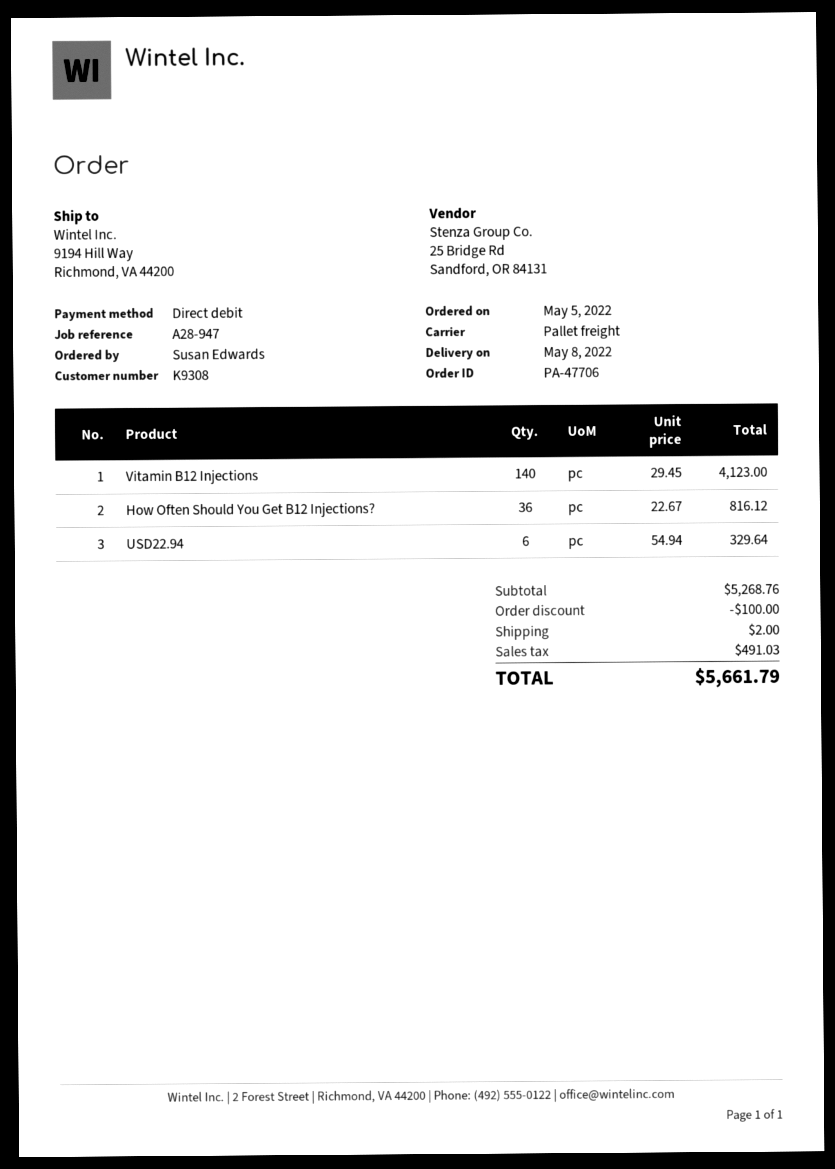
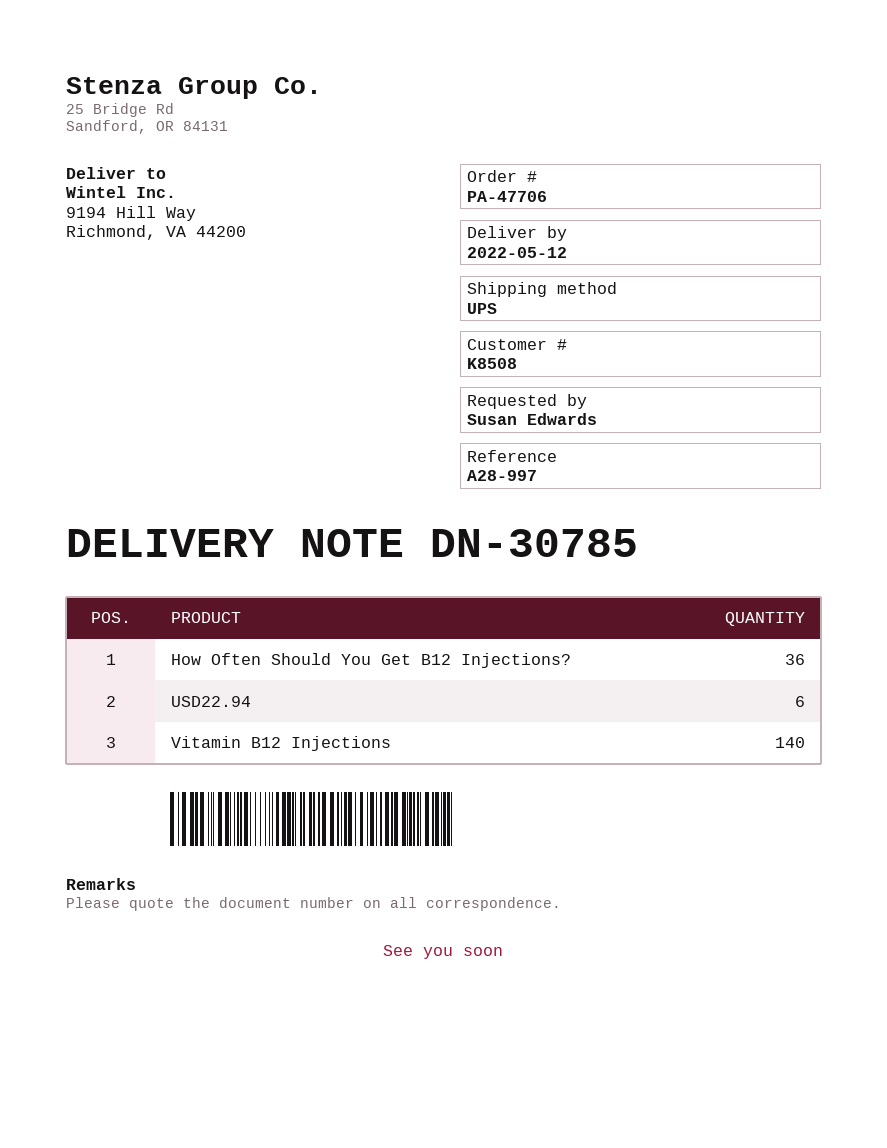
delivery date: 2022-05-08 -> 2022-05-12
customer number: K9308 -> K8508
reference: A28-947 -> A28-997
shipping method: pallet freight -> UPS

